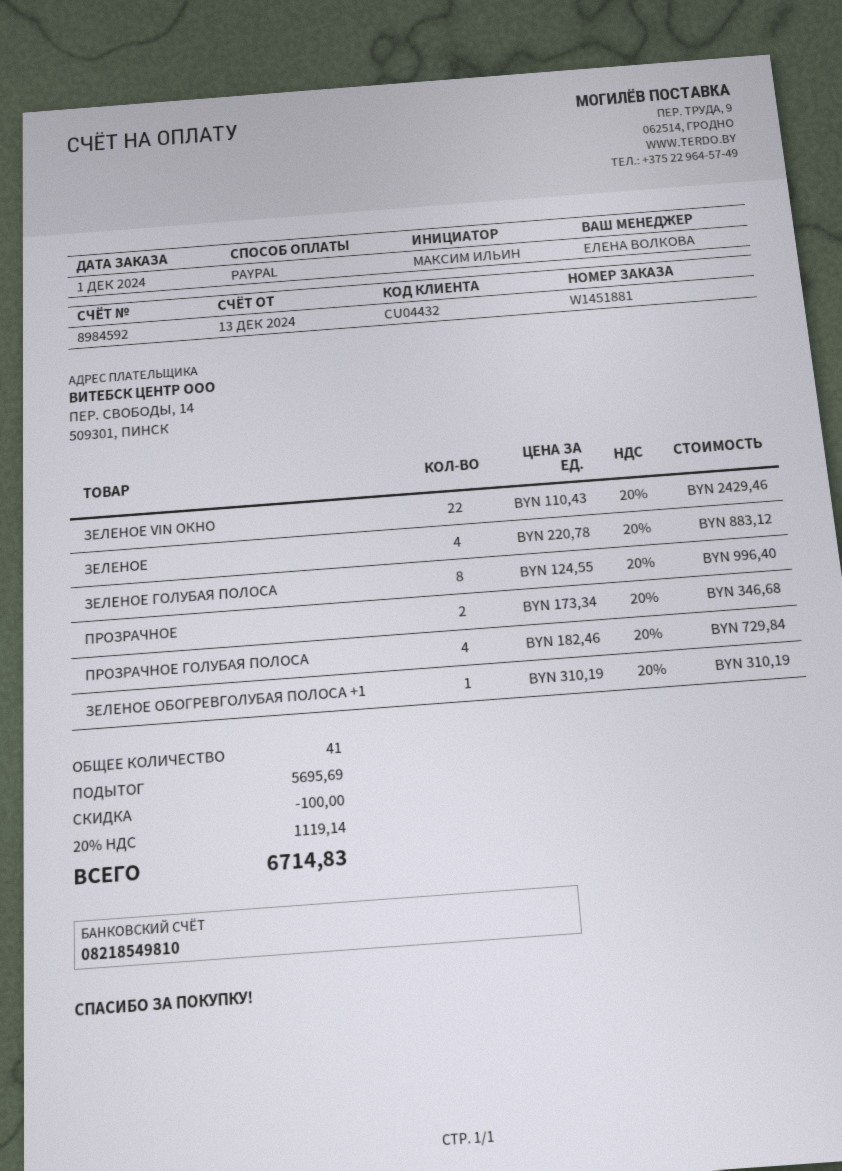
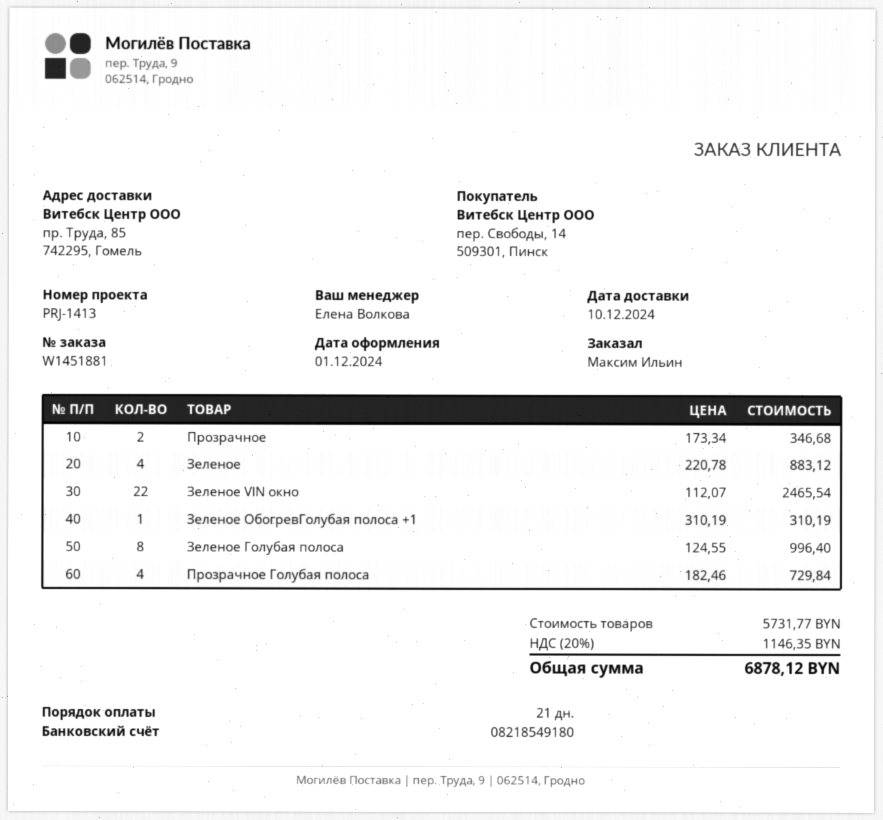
bank account: 08218549810 -> 08218549180
ЗЕЛЕНОЕ VIN ОКНО: 22 x 110.43 = 2429.46 -> 22 x 112.07 = 2465.54
subtotal: 5695.69 -> 5731.77
discount: 100.00 -> none
tax: 20% = 1119.14 -> 20% = 1146.35
total: 6714.83 -> 6878.12

